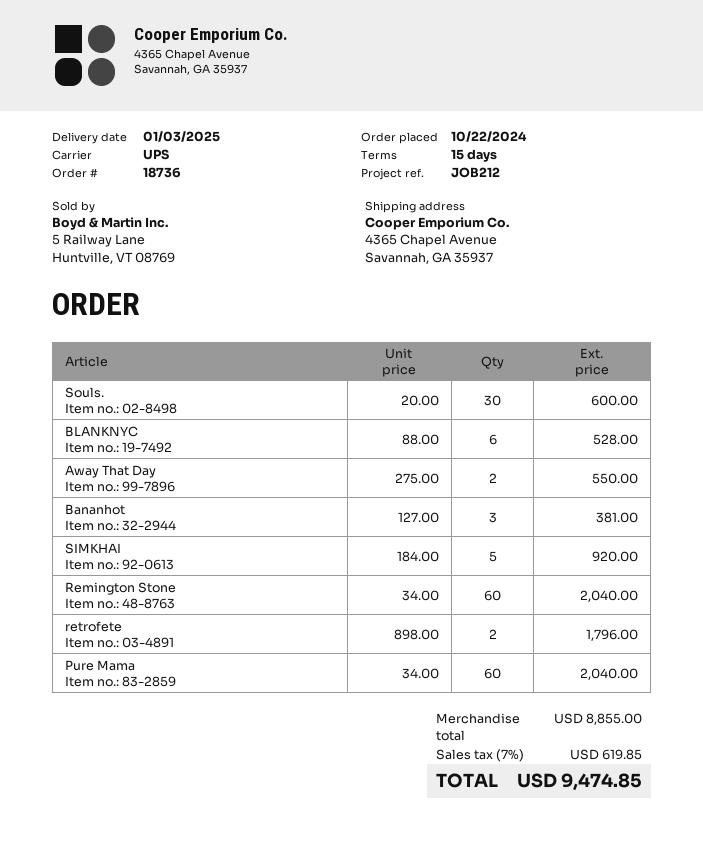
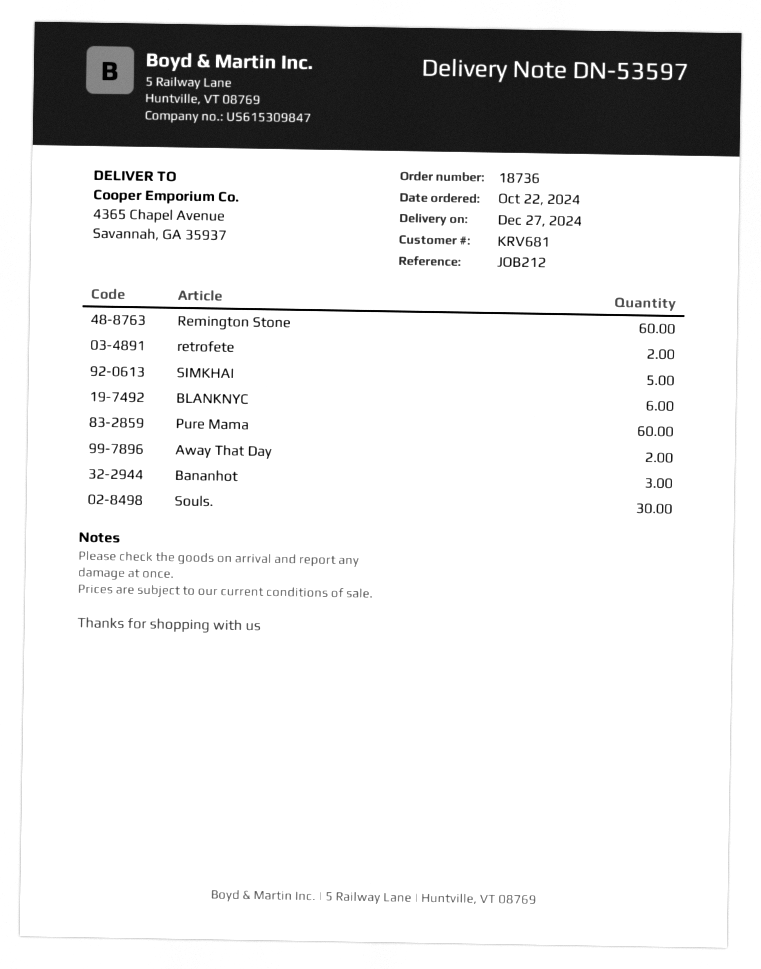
delivery date: 2025-01-03 -> 2024-12-27

